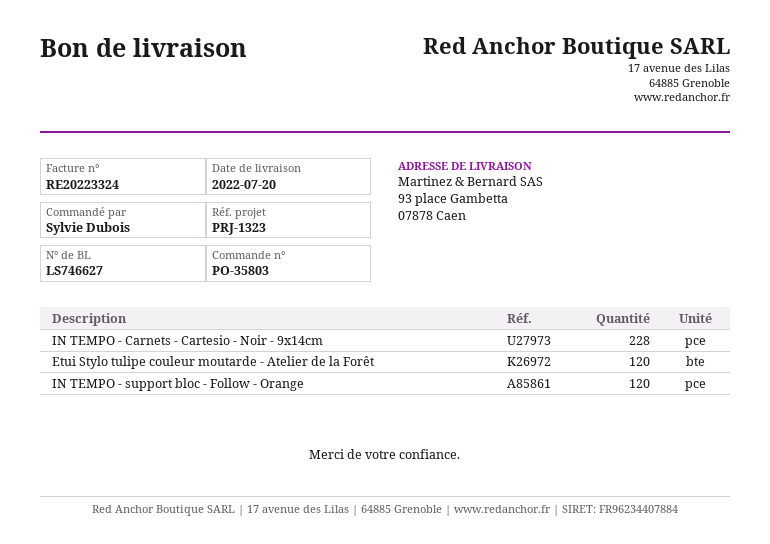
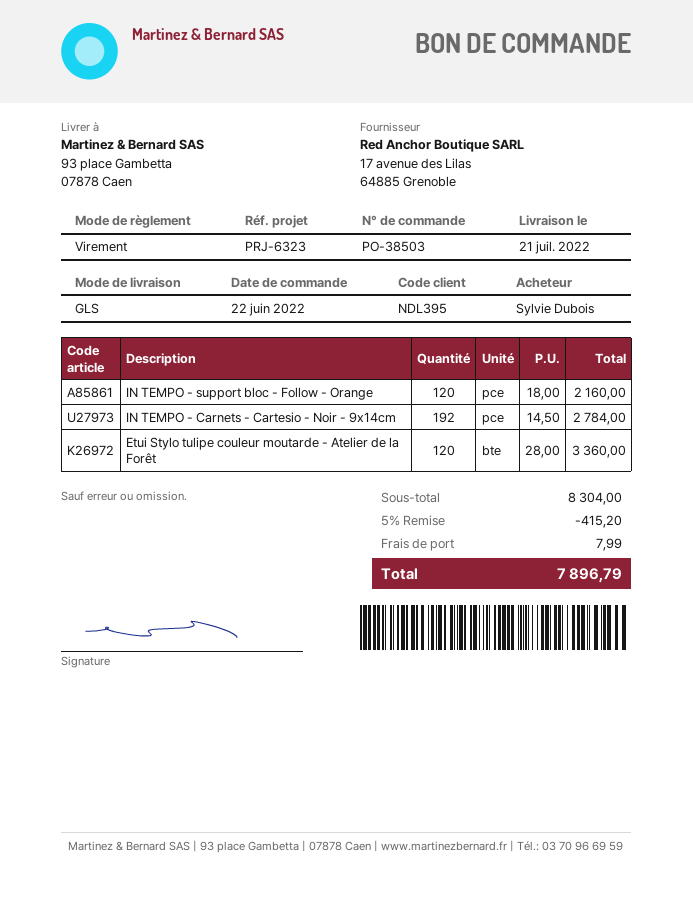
order number: PO-35803 -> PO-38503
delivery date: 2022-07-20 -> 2022-07-21
reference: PRJ-1323 -> PRJ-6323
IN TEMPO - Carnets - Cartesio - Noir - 9x14cm: 228 -> 192

